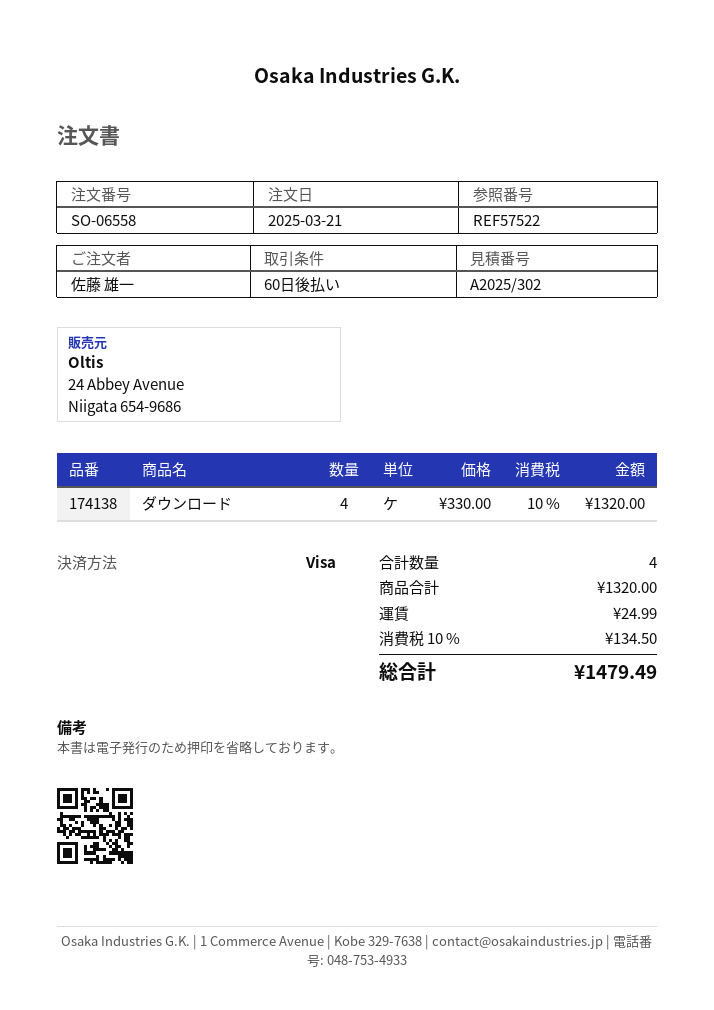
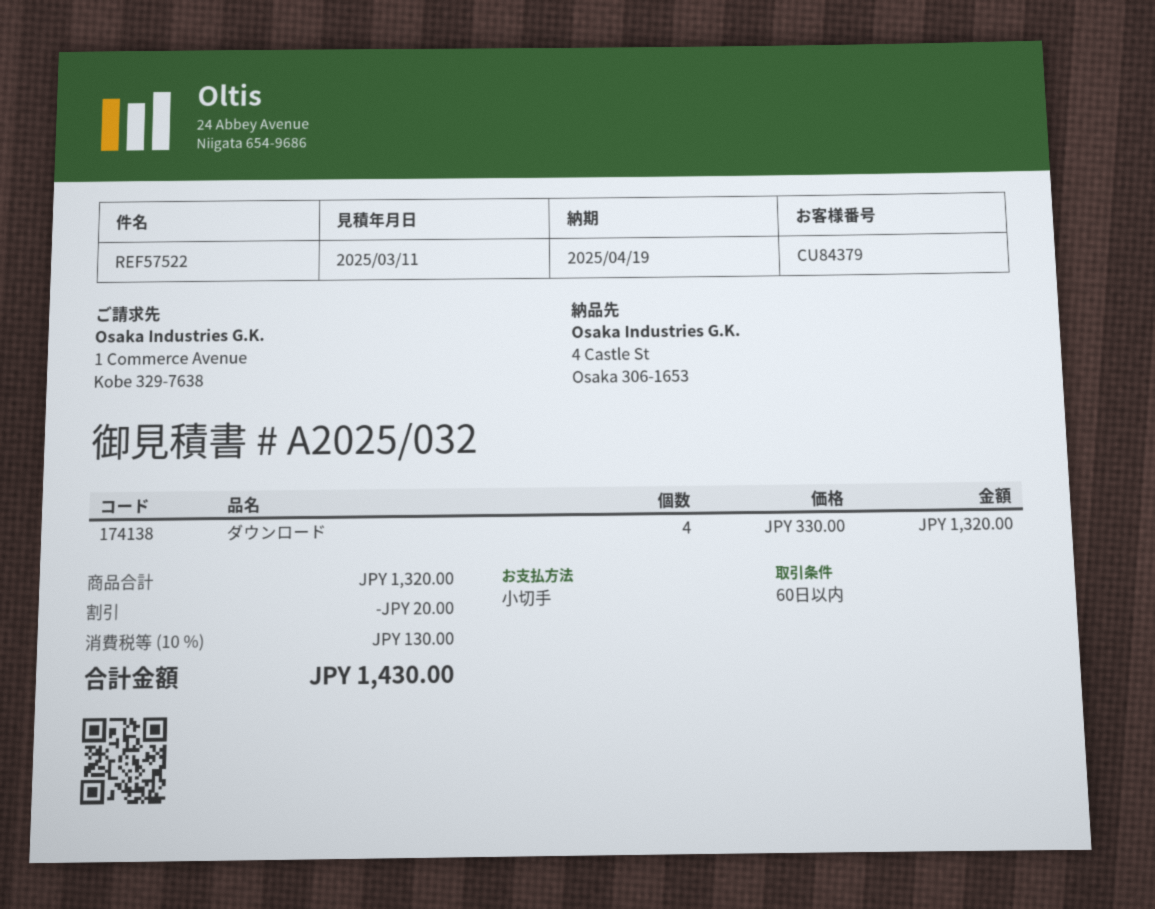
quote number: A2025/302 -> A2025/032
payment method: Visa -> cheque
discount: none -> 20.00
shipping: 24.99 -> none
tax: 10% = 134.50 -> 10% = 130.00
total: 1479.49 -> 1430.00

